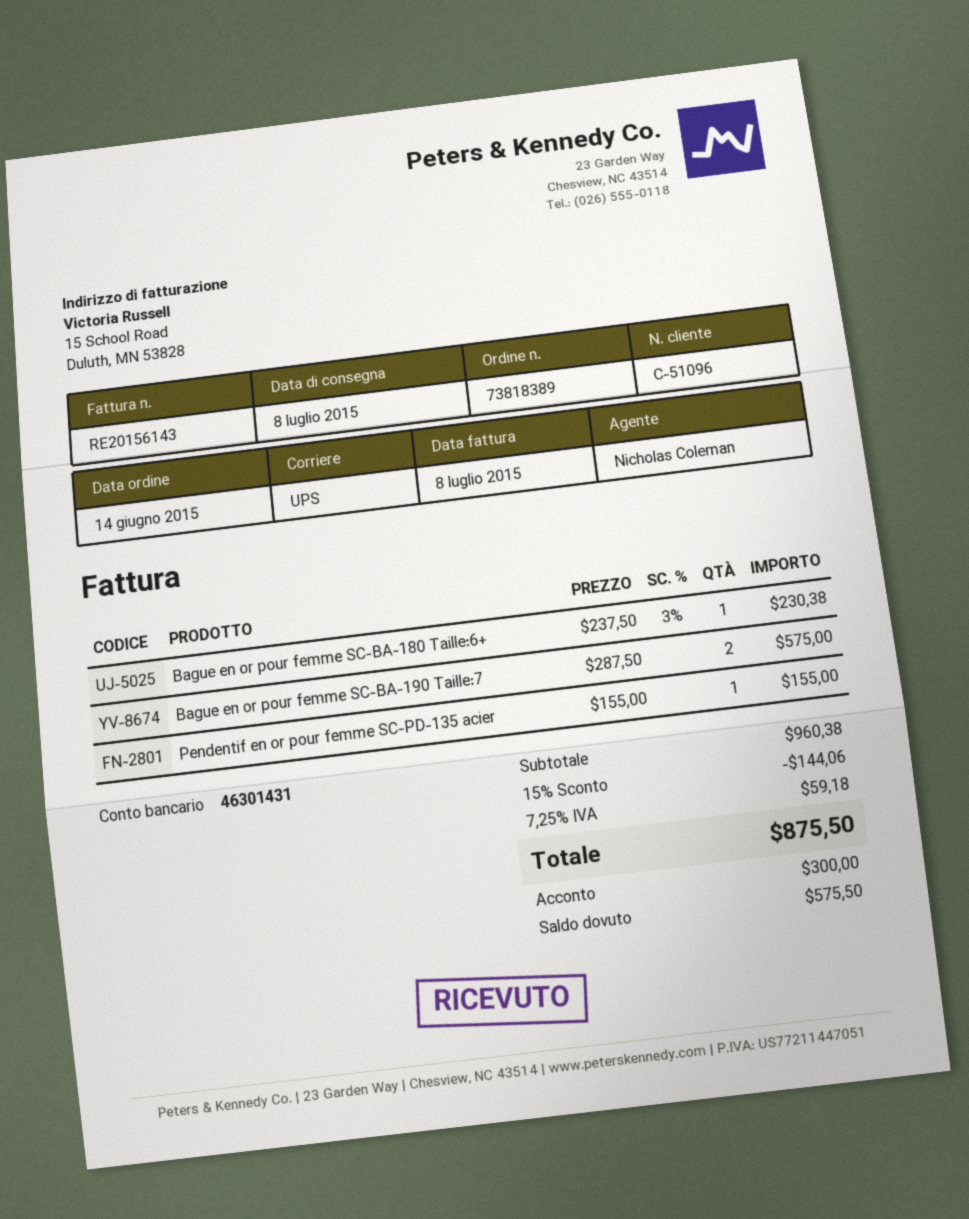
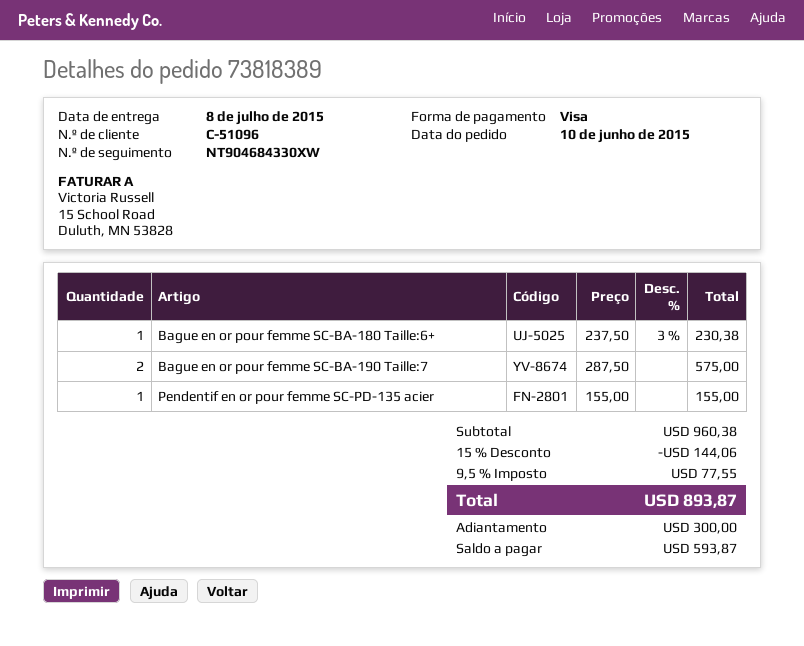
order date: 2015-06-14 -> 2015-06-10
tax: 7.25% = 59.18 -> 9.5% = 77.55
total: 875.50 -> 893.87
balance: 575.50 -> 593.87

